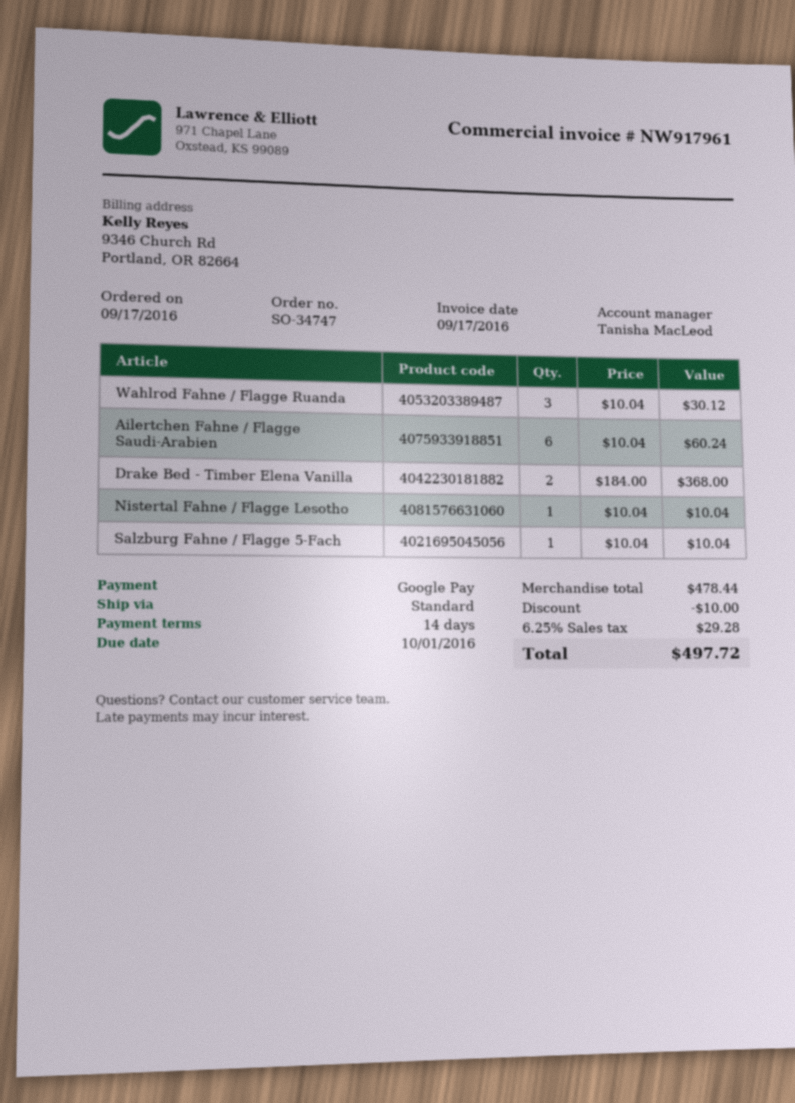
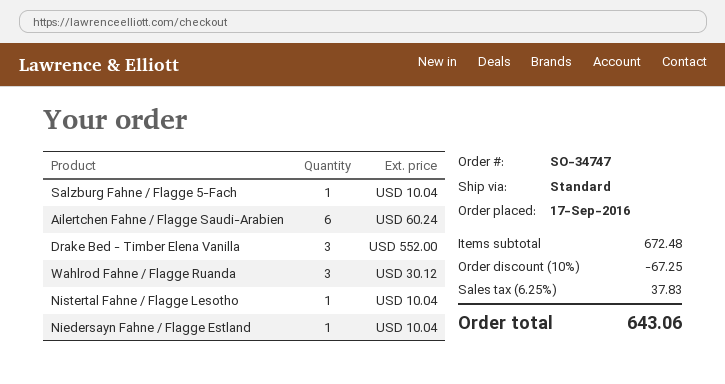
Drake Bed - Timber Elena Vanilla: 2 for 368.00 -> 3 for 552.00
Niedersayn Fahne / Flagge Estland: none -> 1 for 10.04
subtotal: 478.44 -> 672.48
discount: 10.00 -> 67.25
tax: 6.25% = 29.28 -> 6.25% = 37.83
total: 497.72 -> 643.06

